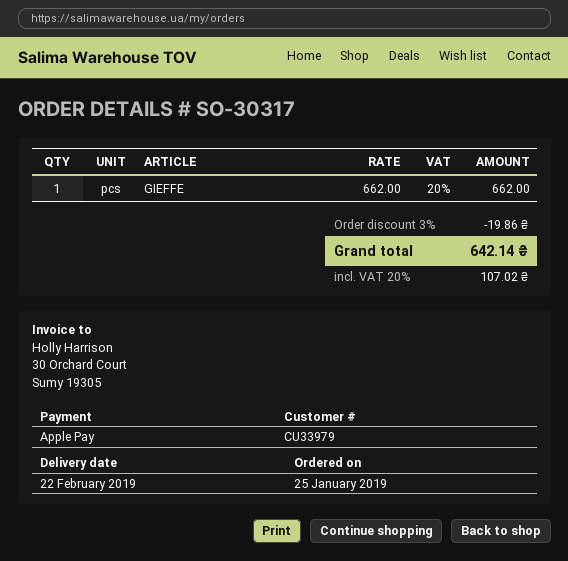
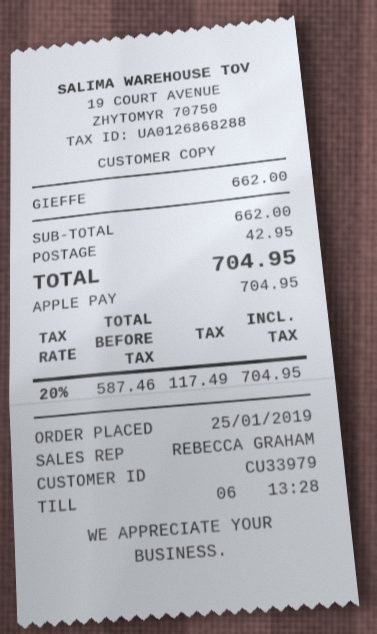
discount: 3% = 19.86 -> none
shipping: none -> 42.95
tax: 20% = 107.02 -> 20% = 117.49
total: 642.14 -> 704.95

